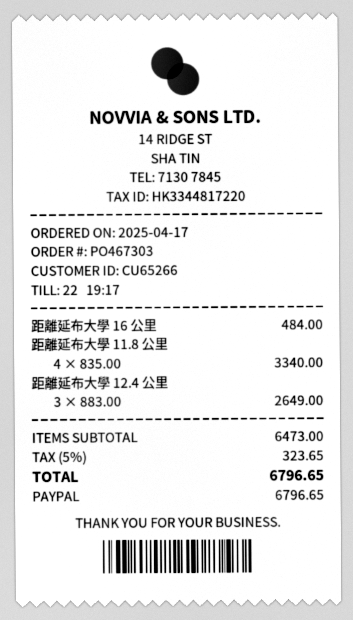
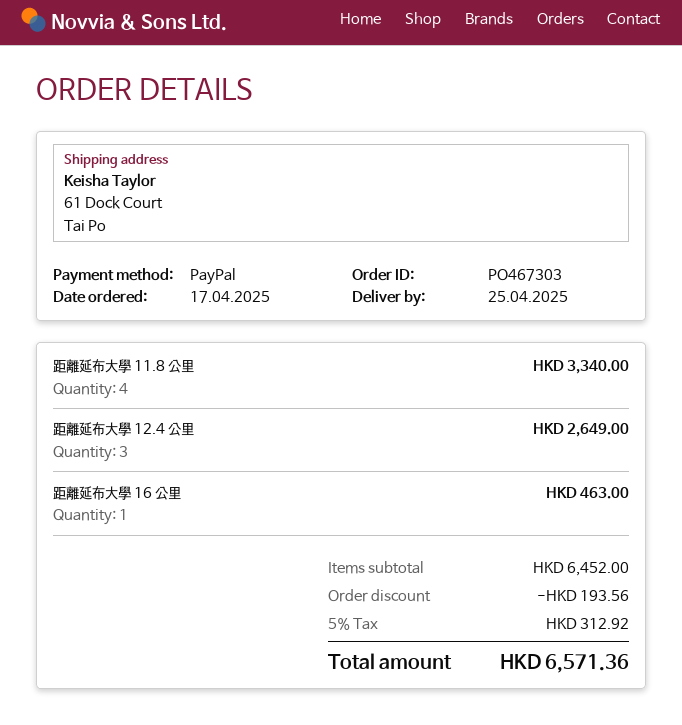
距離延布大學 16 公里: 1 for 484.00 -> 1 for 463.00
subtotal: 6473.00 -> 6452.00
discount: none -> 193.56
tax: 5% = 323.65 -> 5% = 312.92
total: 6796.65 -> 6571.36

